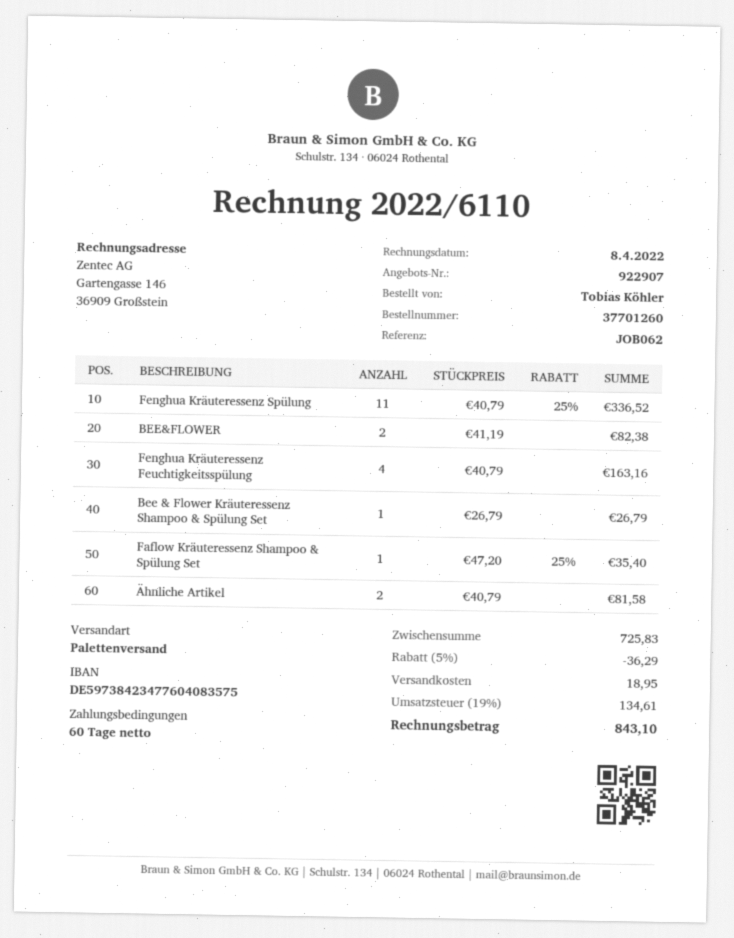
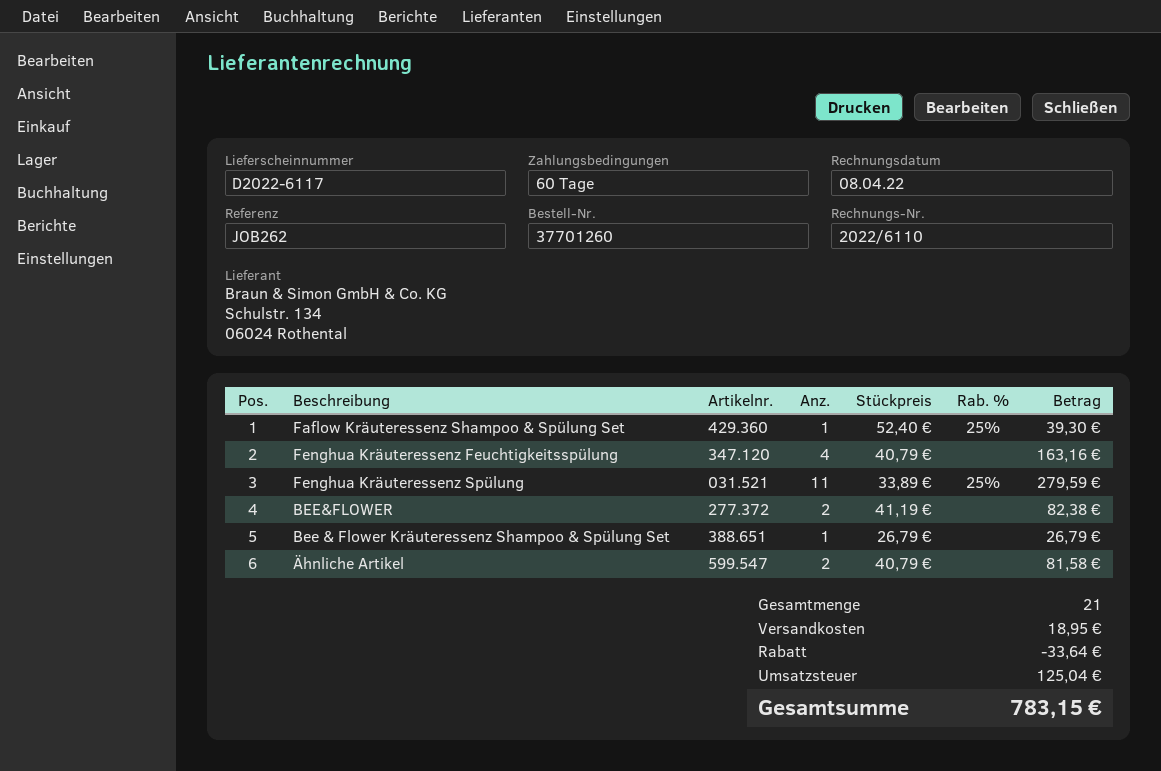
reference: JOB062 -> JOB262
Fenghua Kräuteressenz Spülung: 11 x 40.79 - 25% = 336.52 -> 11 x 33.89 - 25% = 279.59
Faflow Kräuteressenz Shampoo & Spülung Set: 1 x 47.20 - 25% = 35.40 -> 1 x 52.40 - 25% = 39.30
discount: 36.29 -> 33.64
tax: 134.61 -> 125.04
total: 843.10 -> 783.15

